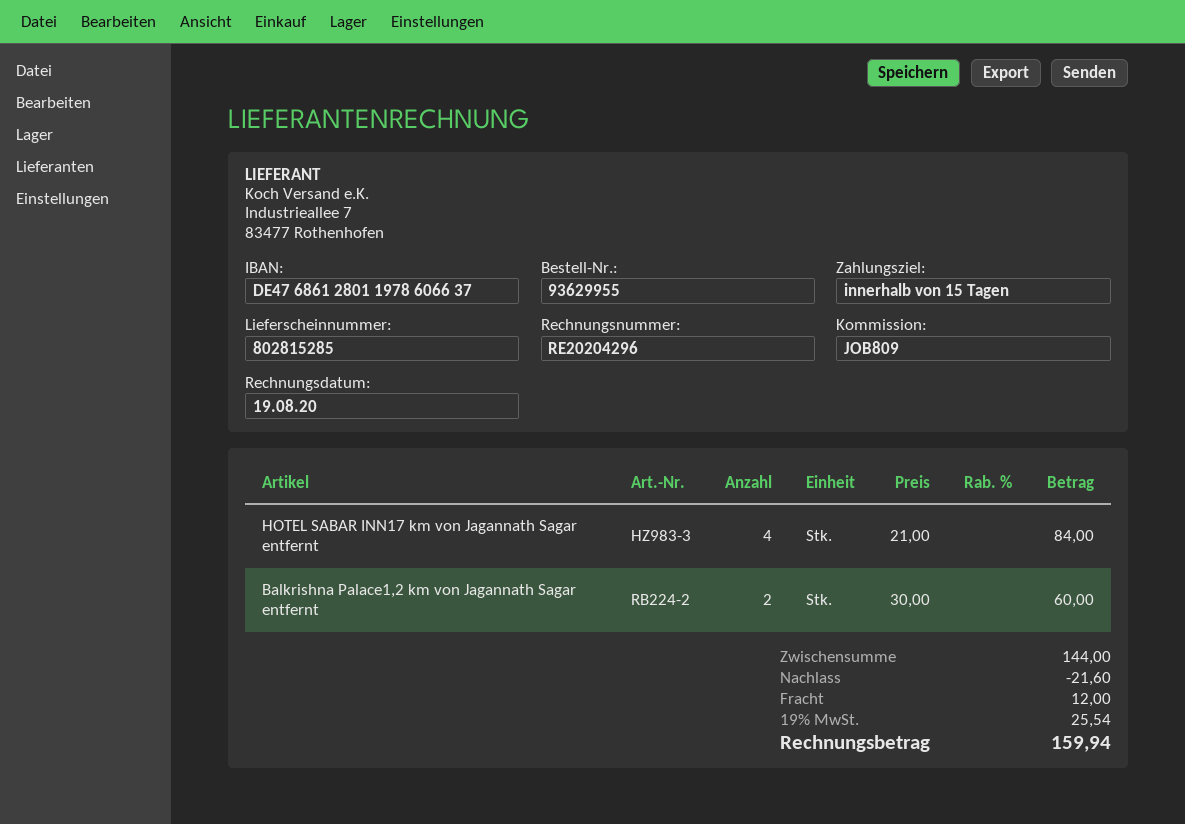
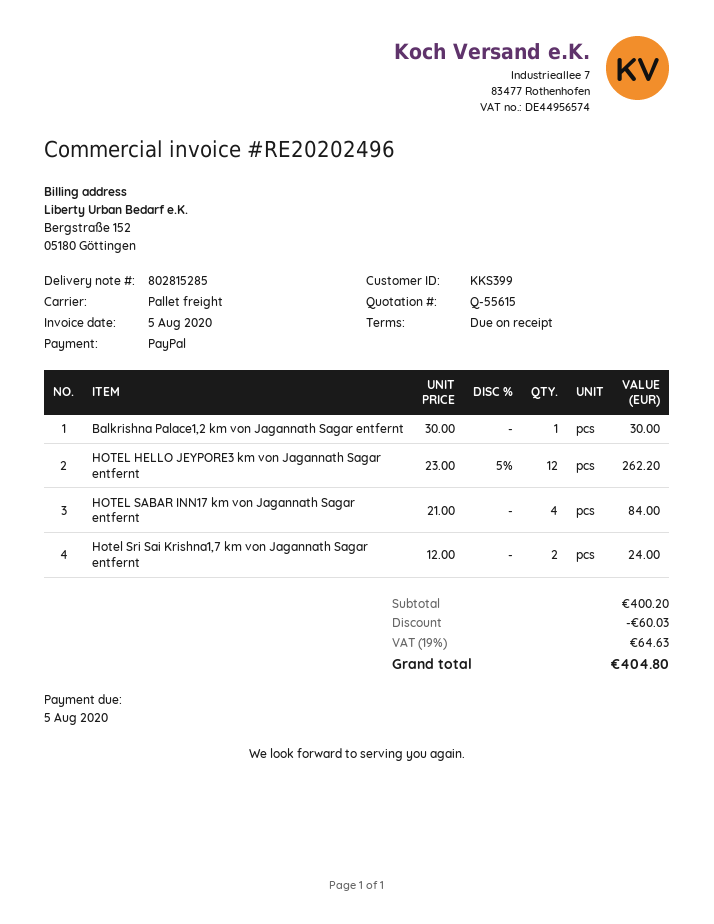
invoice number: RE20204296 -> RE20202496
invoice date: 2020-08-19 -> 2020-08-05
payment terms: 15 days -> on receipt
Balkrishna Palace1,2 km von Jagannath Sagar entfernt: 2 x 30.00 = 60.00 -> 1 x 30.00 = 30.00
HOTEL HELLO JEYPORE3 km von Jagannath Sagar entfernt: none -> 12 x 23.00 - 5% = 262.20
Hotel Sri Sai Krishna1,7 km von Jagannath Sagar entfernt: none -> 2 x 12.00 = 24.00
subtotal: 144.00 -> 400.20
discount: 21.60 -> 60.03
shipping: 12.00 -> none
tax: 19% = 25.54 -> 19% = 64.63
total: 159.94 -> 404.80

